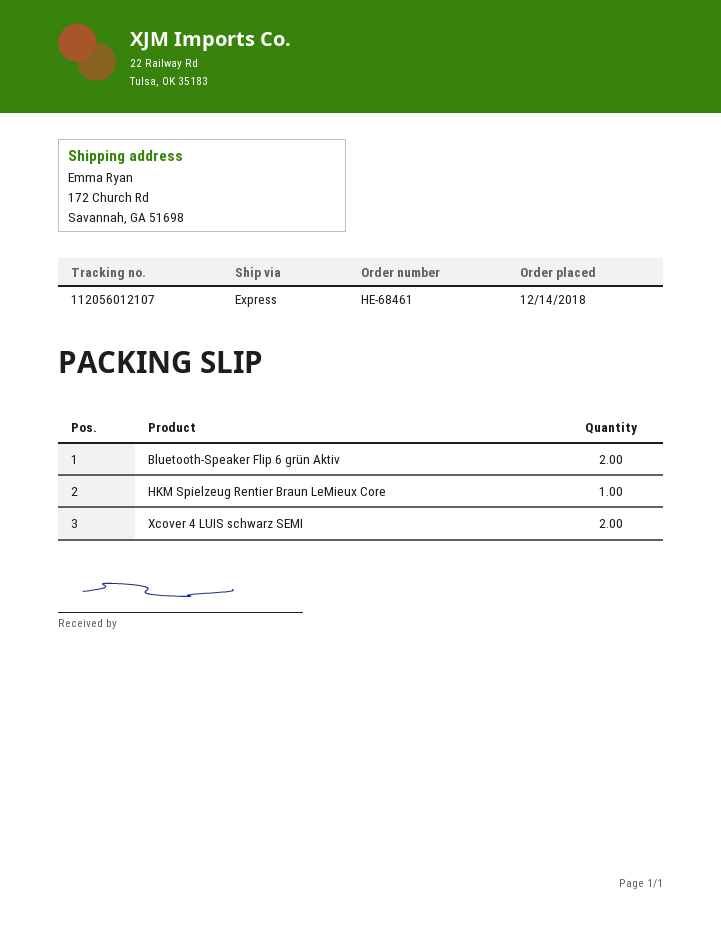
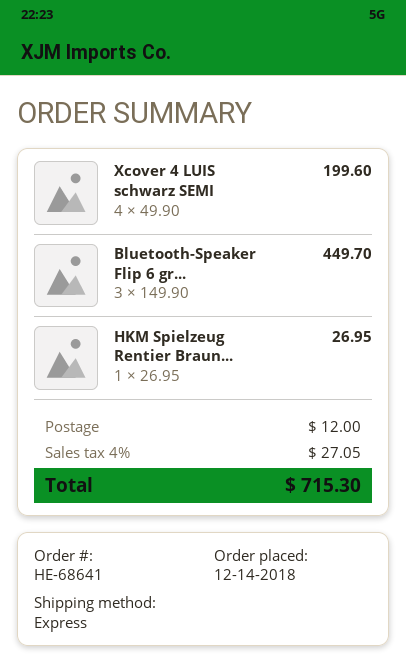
order number: HE-68461 -> HE-68641
Bluetooth-Speaker Flip 6 grün Aktiv: 2 -> 3
Xcover 4 LUIS schwarz SEMI: 2 -> 4

